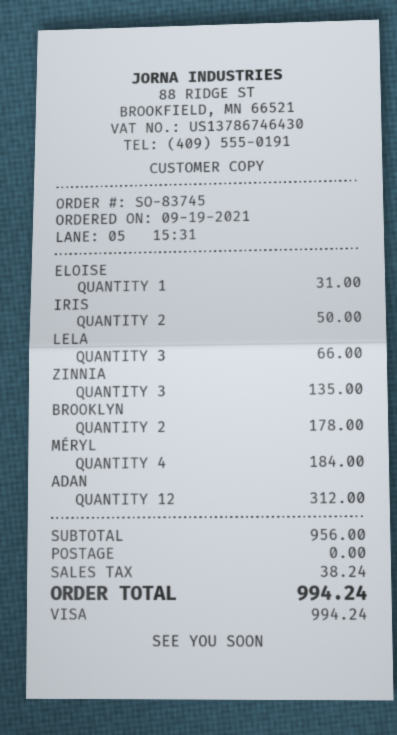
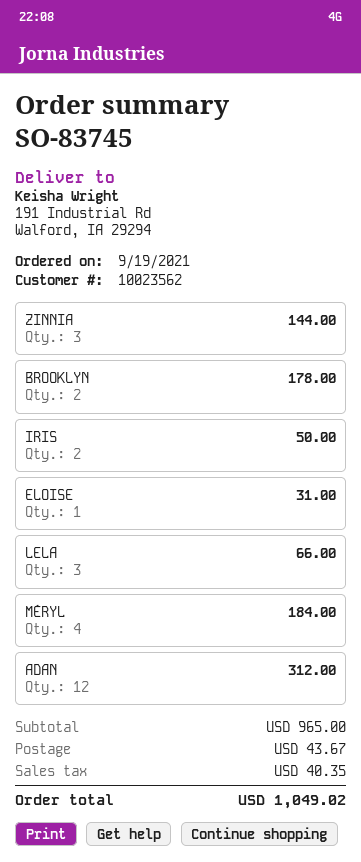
ZINNIA: 3 for 135.00 -> 3 for 144.00
subtotal: 956.00 -> 965.00
shipping: 0.00 -> 43.67
tax: 38.24 -> 40.35
total: 994.24 -> 1049.02

